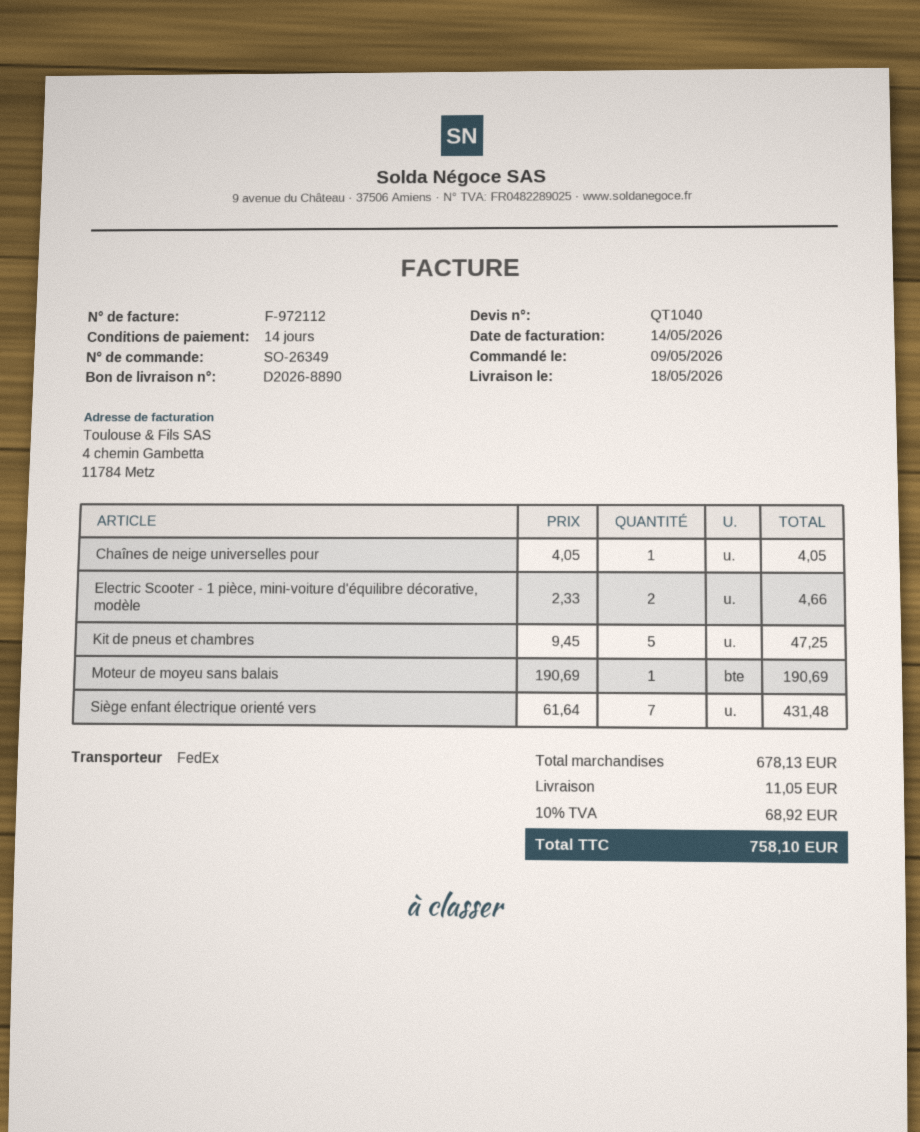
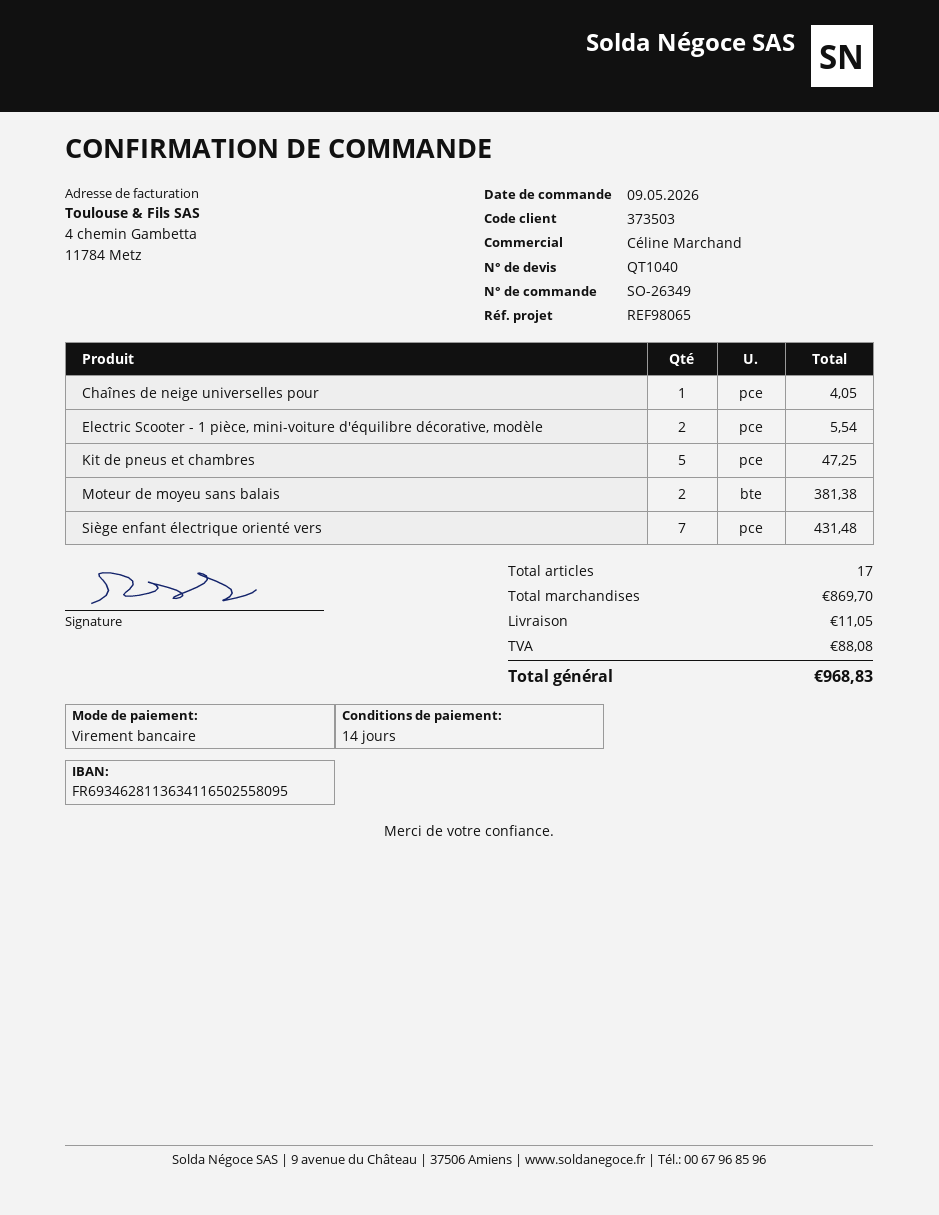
Electric Scooter - 1 pièce, mini-voiture d'équilibre décorative, modèle: 2 for 4.66 -> 2 for 5.54
Moteur de moyeu sans balais: 1 for 190.69 -> 2 for 381.38
subtotal: 678.13 -> 869.70
tax: 68.92 -> 88.08
total: 758.10 -> 968.83

